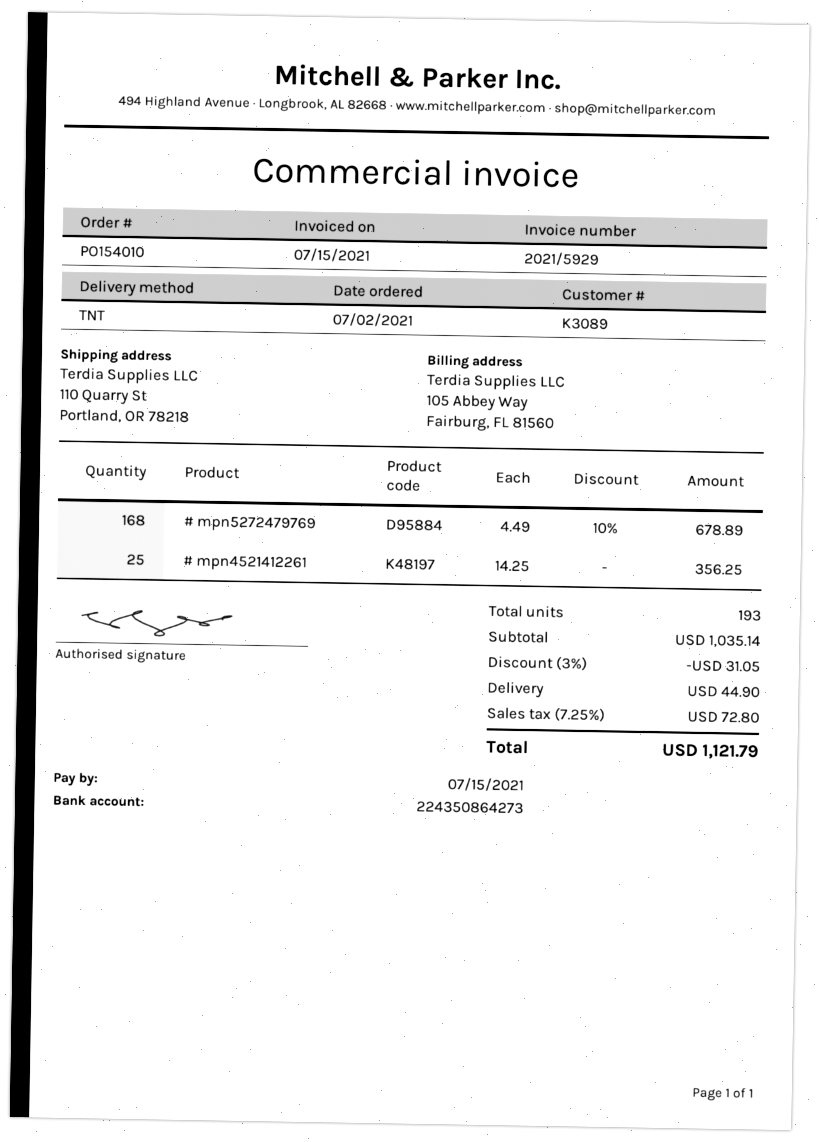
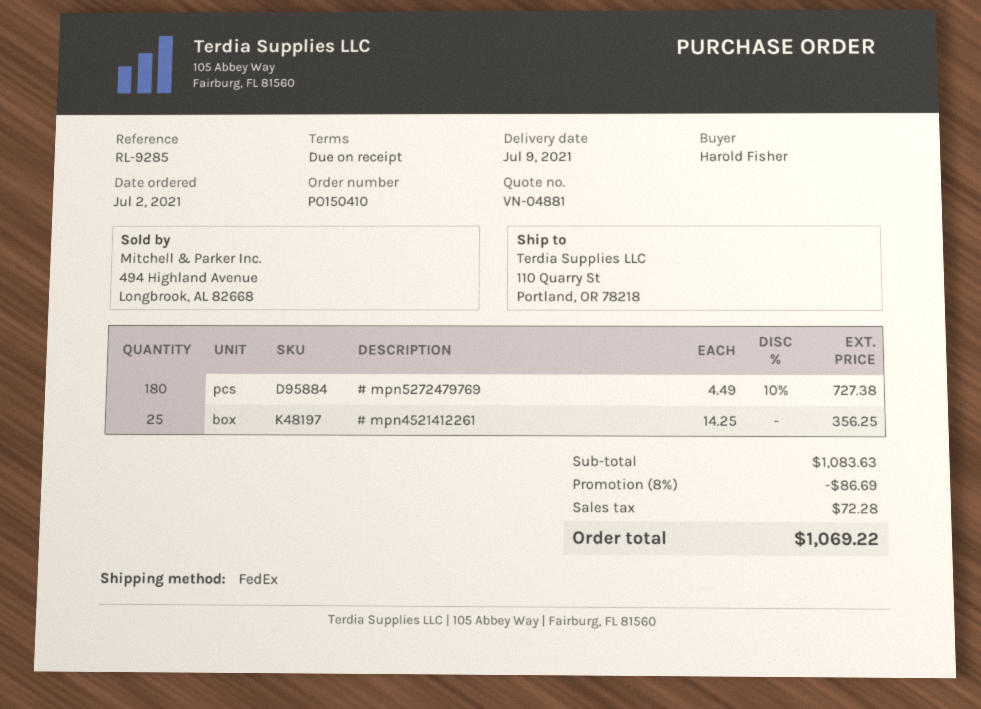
order number: PO154010 -> PO150410
shipping method: TNT -> FedEx
# mpn5272479769: 168 x 4.49 - 10% = 678.89 -> 180 x 4.49 - 10% = 727.38
subtotal: 1035.14 -> 1083.63
discount: 3% = 31.05 -> 8% = 86.69
shipping: 44.90 -> none
tax: 72.80 -> 72.28
total: 1121.79 -> 1069.22

